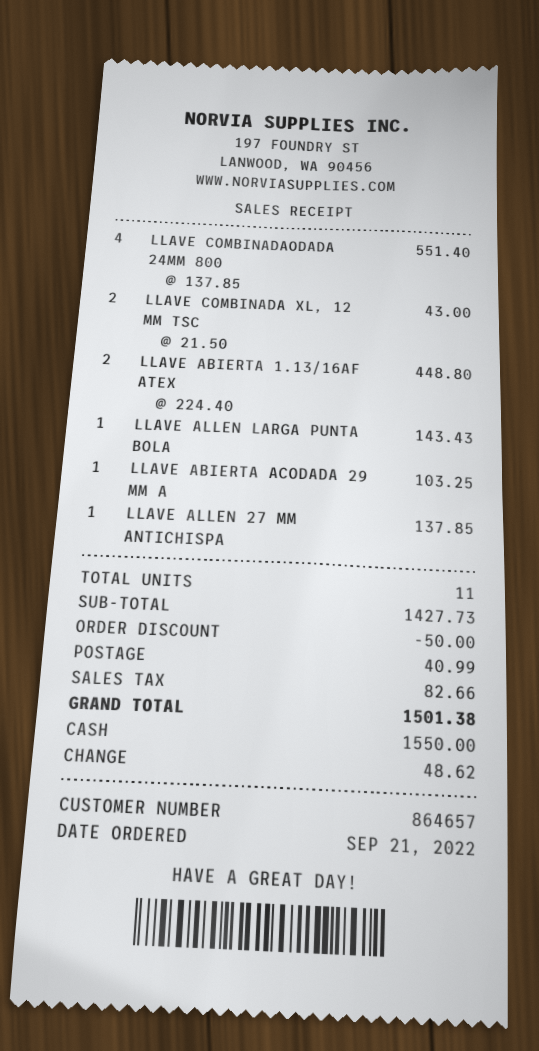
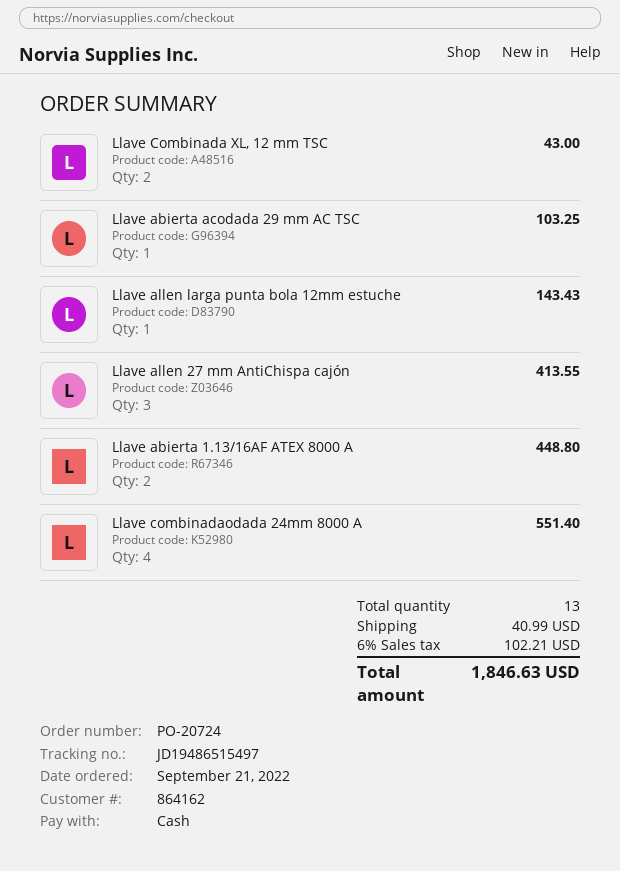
customer number: 864657 -> 864162
LLAVE ALLEN 27 MM ANTICHISPA: 1 for 137.85 -> 3 for 413.55
total quantity: 11 -> 13
discount: 50.00 -> none
tax: 82.66 -> 102.21
total: 1501.38 -> 1846.63

